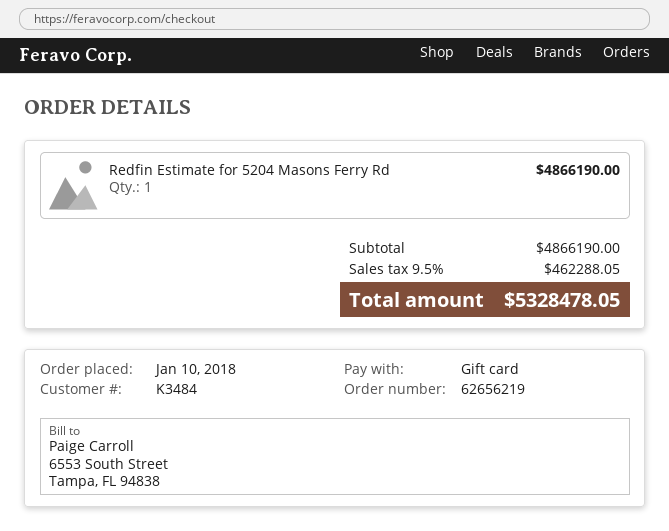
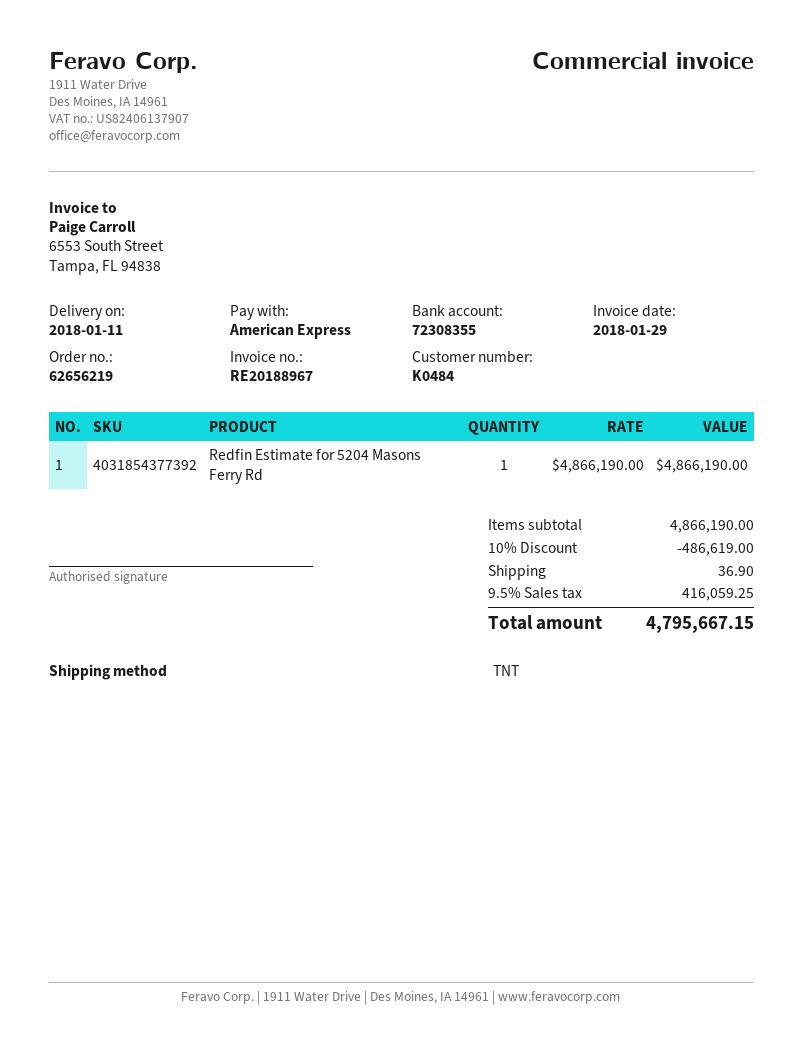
customer number: K3484 -> K0484
payment method: gift card -> American Express
discount: none -> 10% = 486619.00
shipping: none -> 36.90
tax: 9.5% = 462288.05 -> 9.5% = 416059.25
total: 5328478.05 -> 4795667.15

